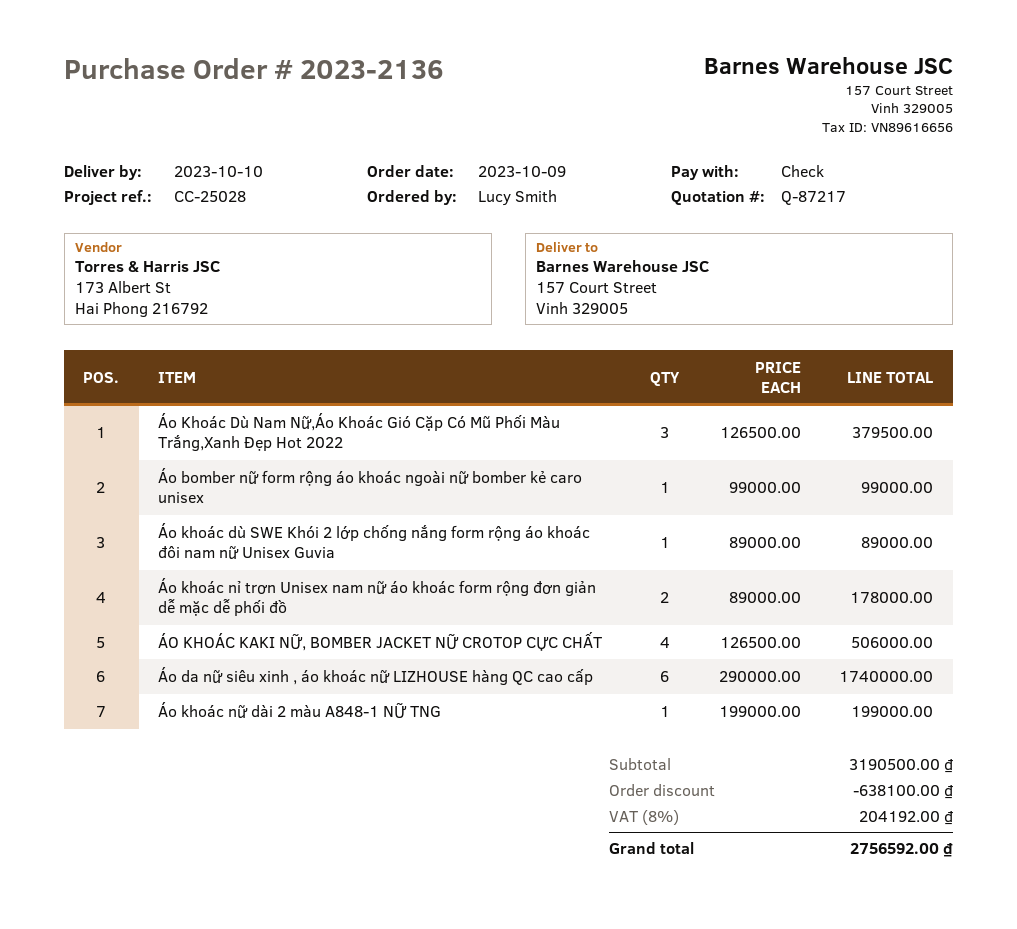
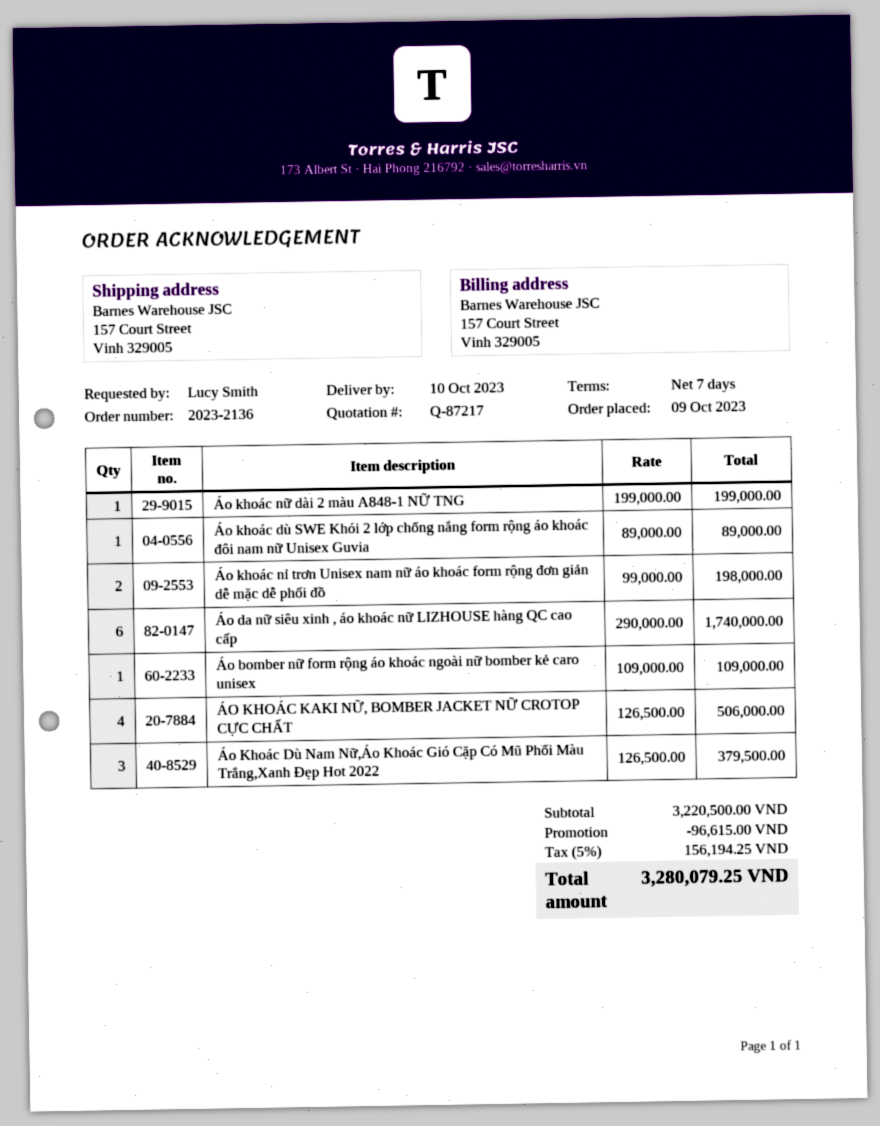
Áo bomber nữ form rộng áo khoác ngoài nữ bomber kẻ caro unisex: 1 x 99000.00 = 99000.00 -> 1 x 109000.00 = 109000.00
Áo khoác nỉ trơn Unisex nam nữ áo khoác form rộng đơn giản dễ mặc dễ phối đồ: 2 x 89000.00 = 178000.00 -> 2 x 99000.00 = 198000.00
subtotal: 3190500.00 -> 3220500.00
discount: 638100.00 -> 96615.00
tax: 8% = 204192.00 -> 5% = 156194.25
total: 2756592.00 -> 3280079.25

